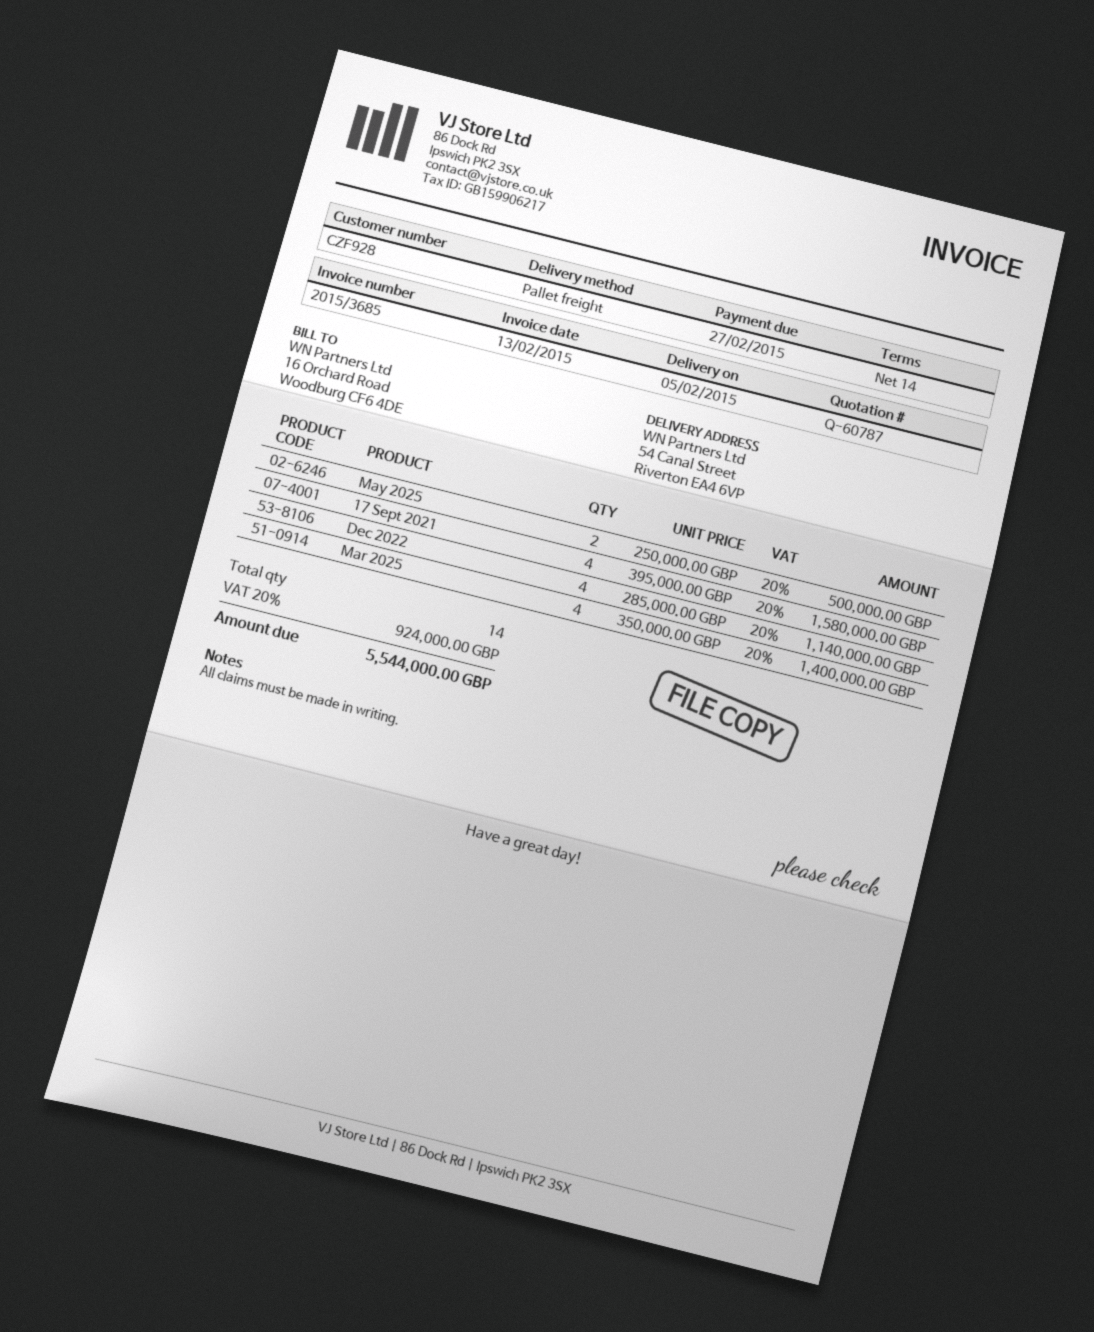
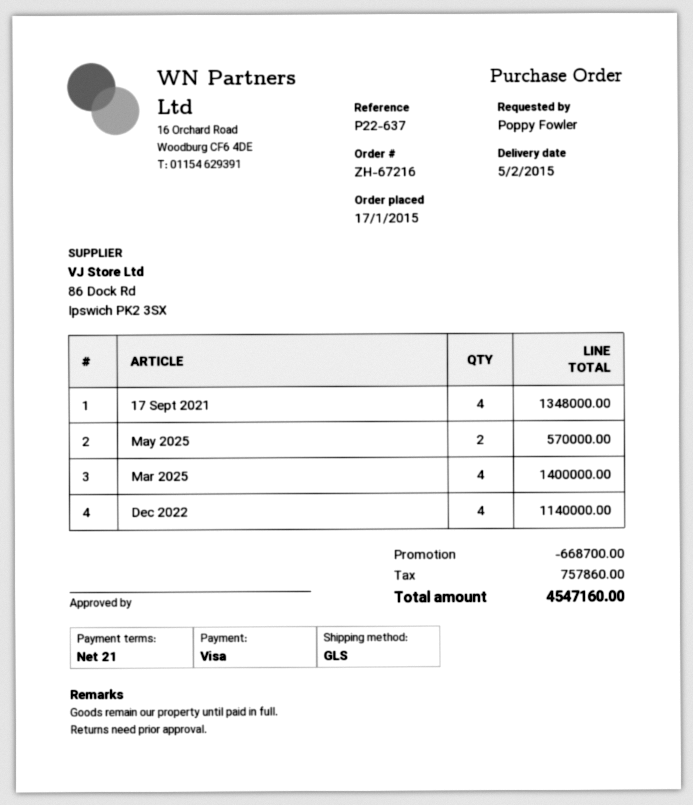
payment terms: 14 days -> 21 days
shipping method: pallet freight -> GLS
May 2025: 2 for 500000.00 -> 2 for 570000.00
17 Sept 2021: 4 for 1580000.00 -> 4 for 1348000.00
discount: none -> 668700.00
tax: 924000.00 -> 757860.00
total: 5544000.00 -> 4547160.00

